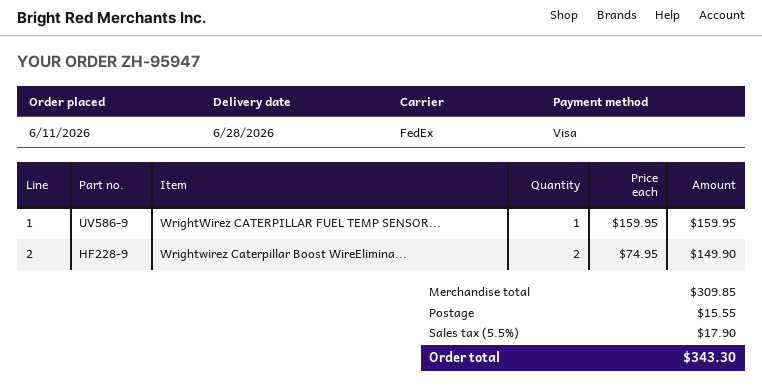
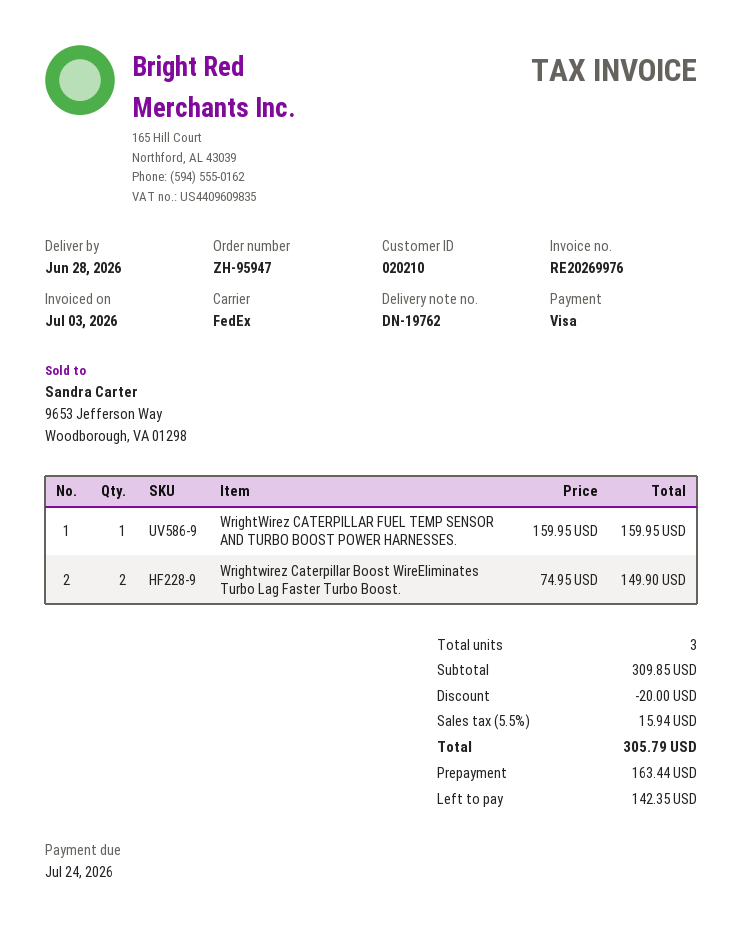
discount: none -> 20.00
shipping: 15.55 -> none
tax: 5.5% = 17.90 -> 5.5% = 15.94
total: 343.30 -> 305.79

